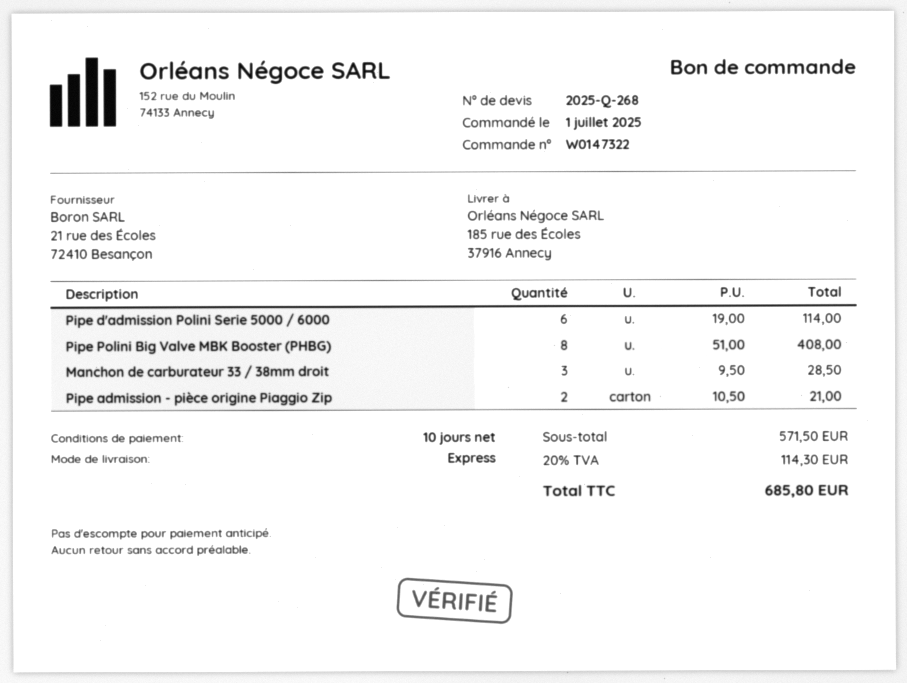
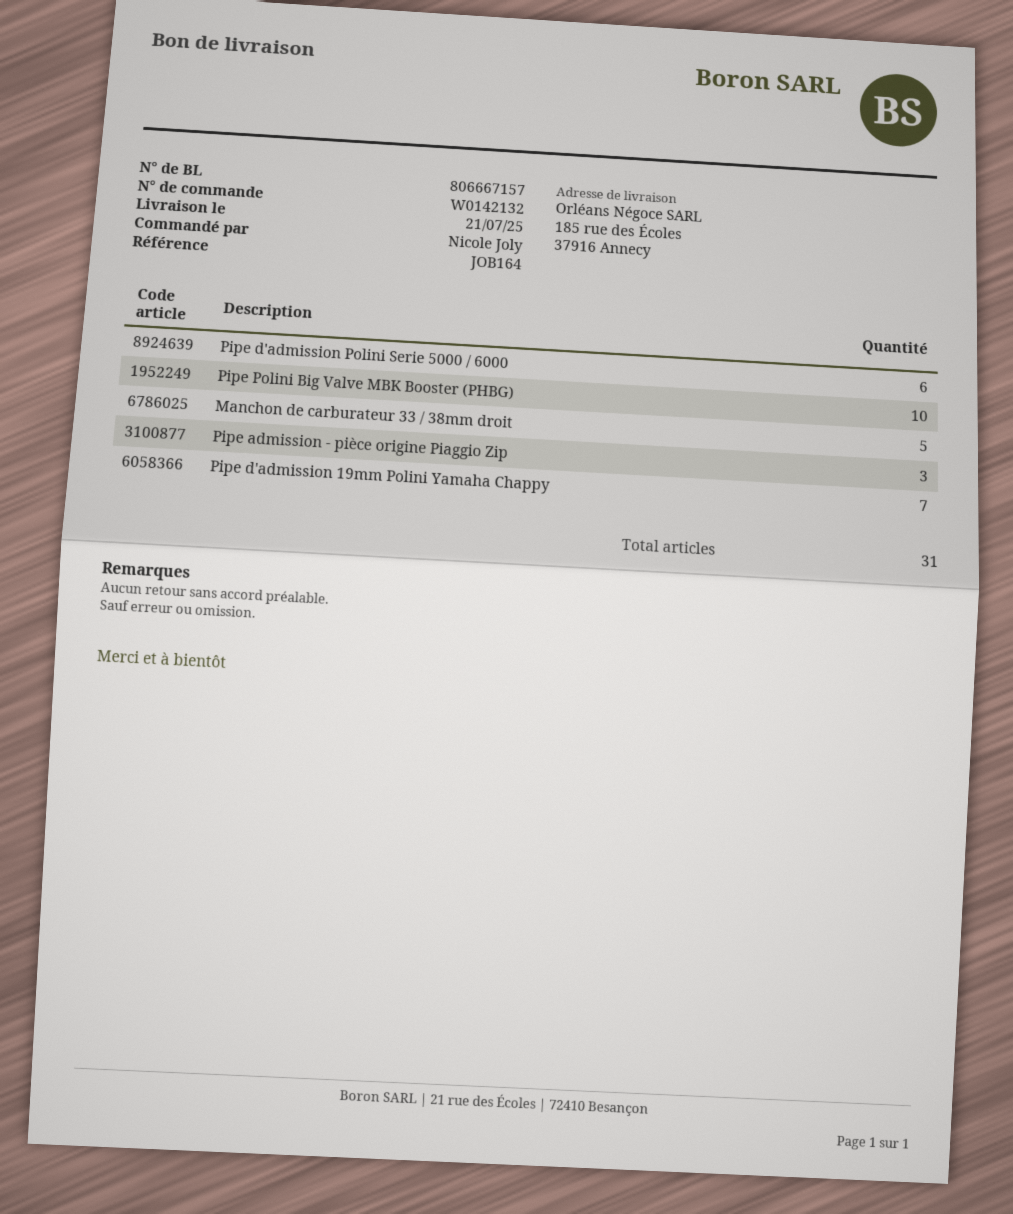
order number: W0147322 -> W0142132
Pipe Polini Big Valve MBK Booster (PHBG): 8 -> 10
Manchon de carburateur 33 / 38mm droit: 3 -> 5
Pipe admission - pièce origine Piaggio Zip: 2 -> 3
Pipe d'admission 19mm Polini Yamaha Chappy: none -> 7

